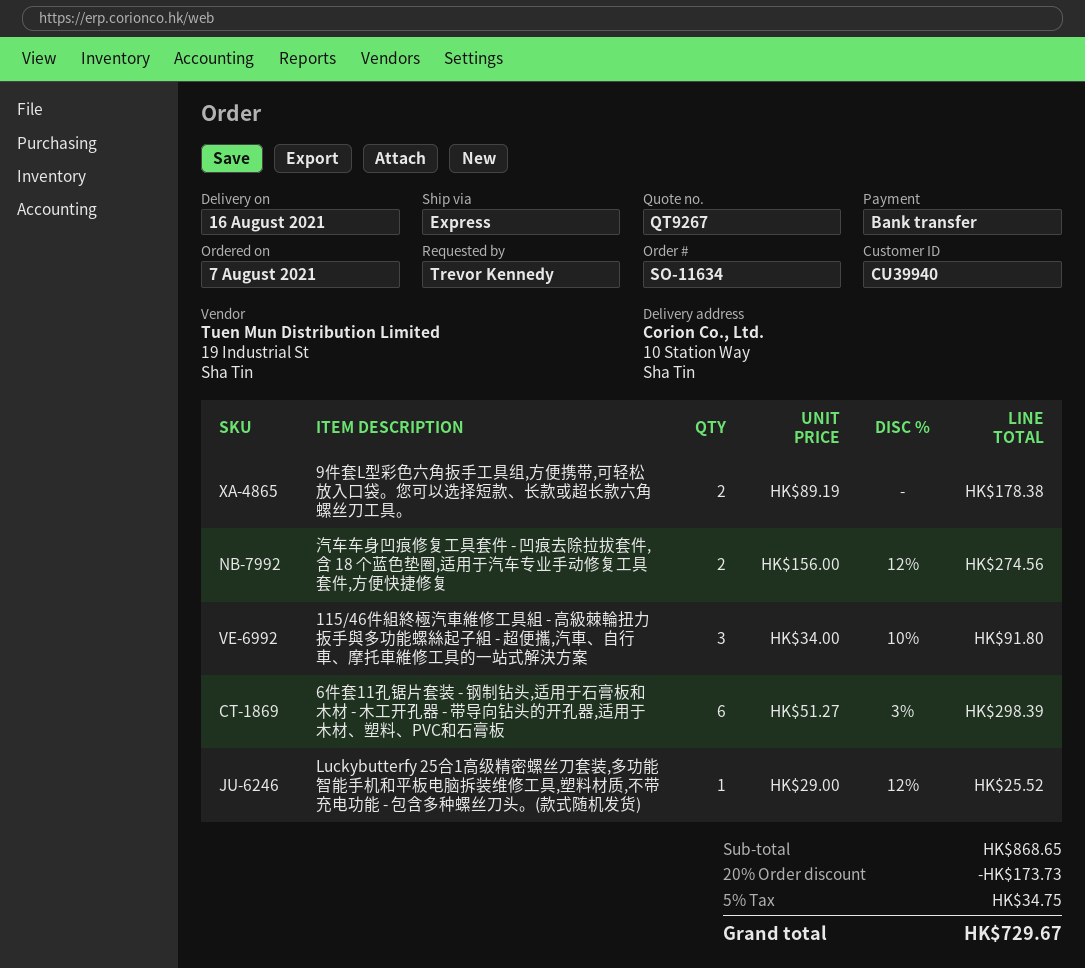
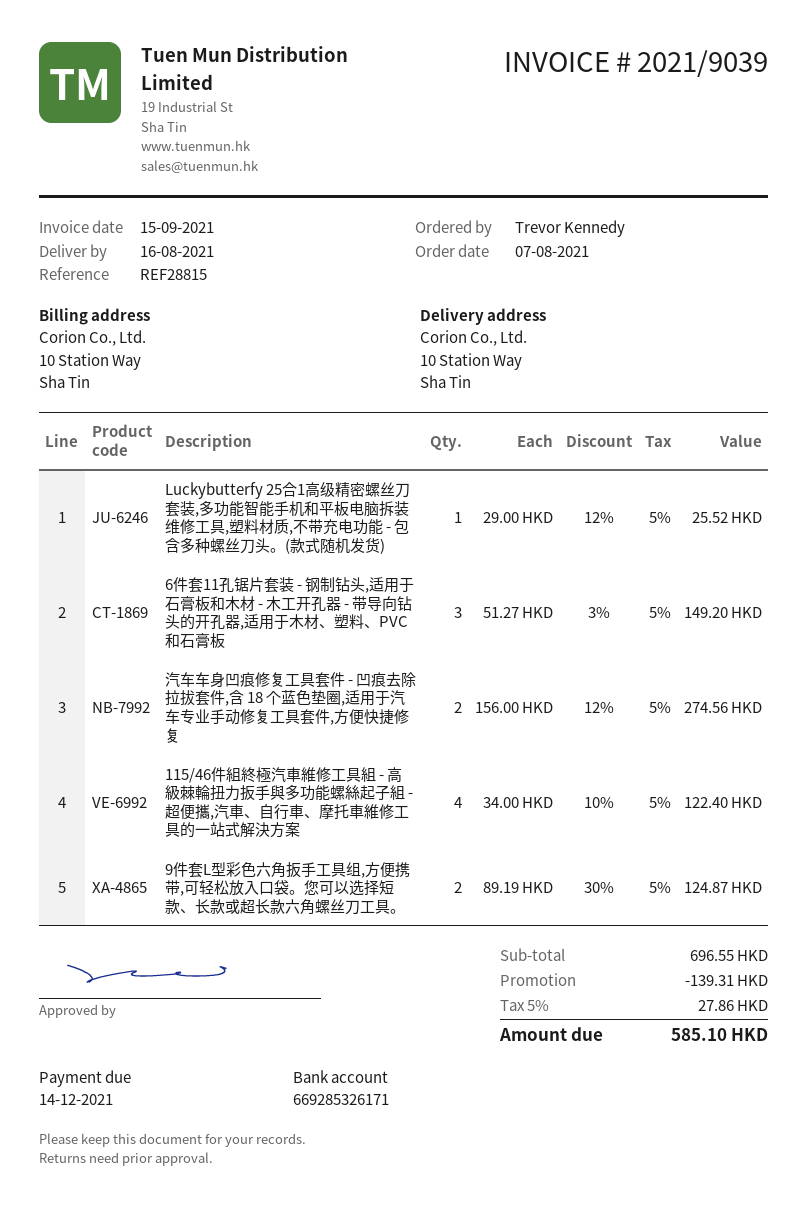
9件套L型彩色六角扳手工具组,方便携带,可轻松放入口袋。您可以选择短款、长款或超长款六角螺丝刀工具。: 2 x 89.19 = 178.38 -> 2 x 89.19 - 30% = 124.87
115/46件組終極汽車維修工具組 - 高級棘輪扭力扳手與多功能螺絲起子組 - 超便攜,汽車、自行車、摩托車維修工具的一站式解決方案: 3 x 34.00 - 10% = 91.80 -> 4 x 34.00 - 10% = 122.40
6件套11孔锯片套装 - 钢制钻头,适用于石膏板和木材 - 木工开孔器 - 带导向钻头的开孔器,适用于木材、塑料、PVC和石膏板: 6 x 51.27 - 3% = 298.39 -> 3 x 51.27 - 3% = 149.20
subtotal: 868.65 -> 696.55
discount: 173.73 -> 139.31
tax: 5% = 34.75 -> 5% = 27.86
total: 729.67 -> 585.10

